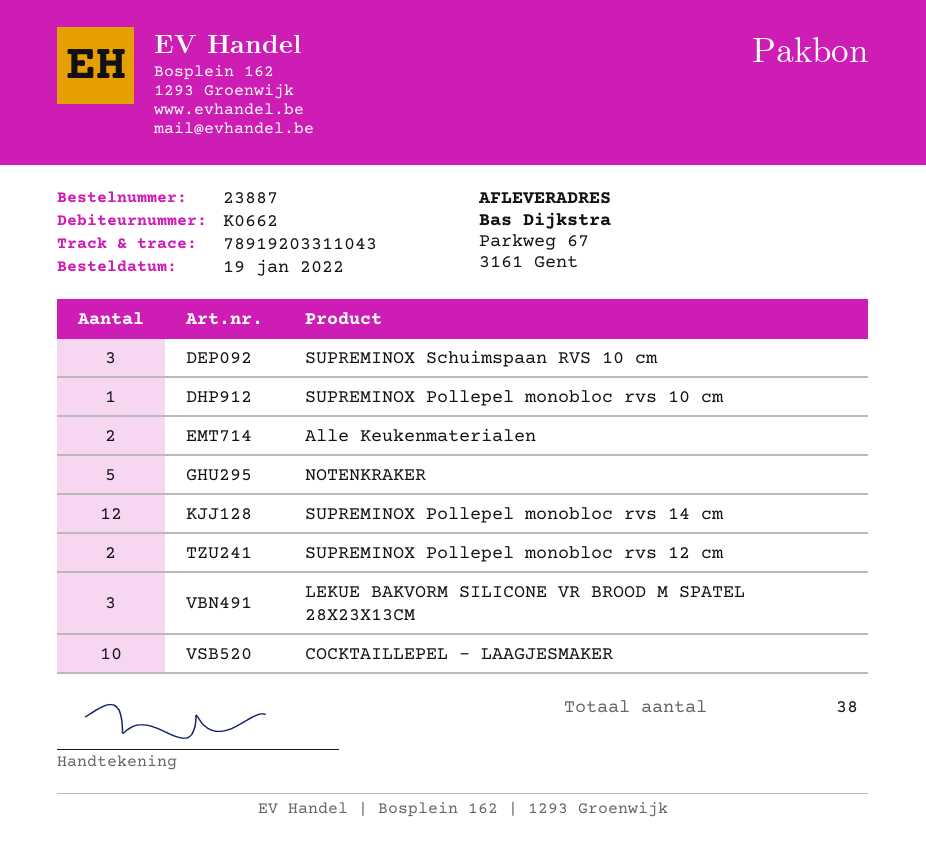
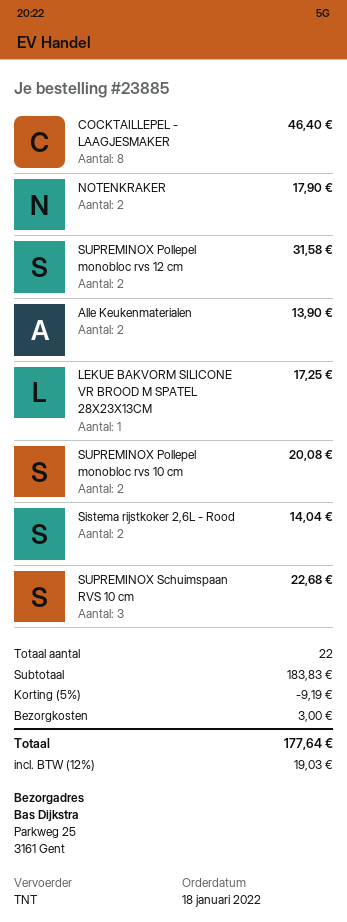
order number: 23887 -> 23885
order date: 2022-01-19 -> 2022-01-18
ship to: Parkweg 67, 3161 Gent -> Parkweg 25, 3161 Gent
SUPREMINOX Pollepel monobloc rvs 10 cm: 1 -> 2
NOTENKRAKER: 5 -> 2
SUPREMINOX Pollepel monobloc rvs 14 cm: 12 -> none
LEKUE BAKVORM SILICONE VR BROOD M SPATEL 28X23X13CM: 3 -> 1
COCKTAILLEPEL - LAAGJESMAKER: 10 -> 8
Sistema rijstkoker 2,6L - Rood: none -> 2
total quantity: 38 -> 22

